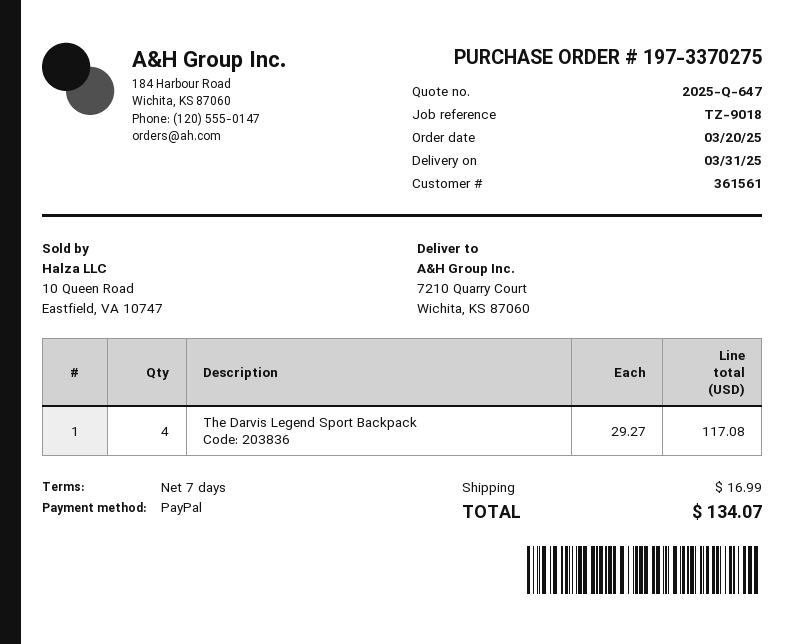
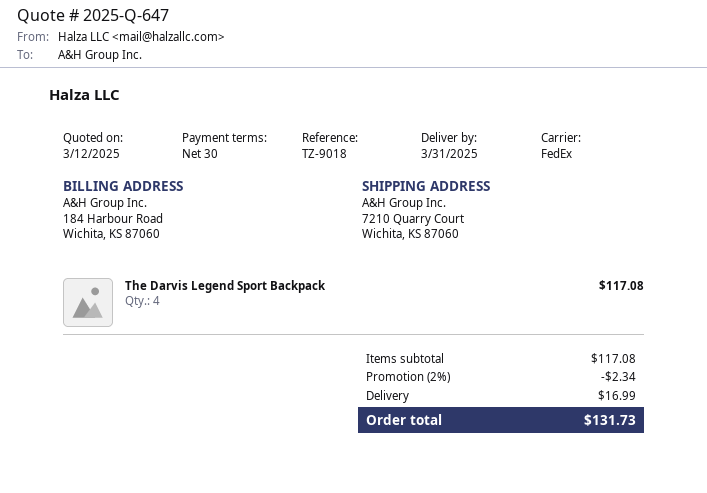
payment terms: 7 days -> 30 days
discount: none -> 2% = 2.34
total: 134.07 -> 131.73

